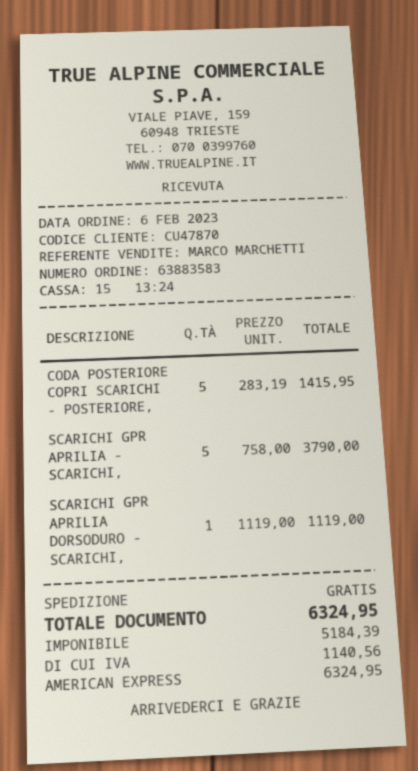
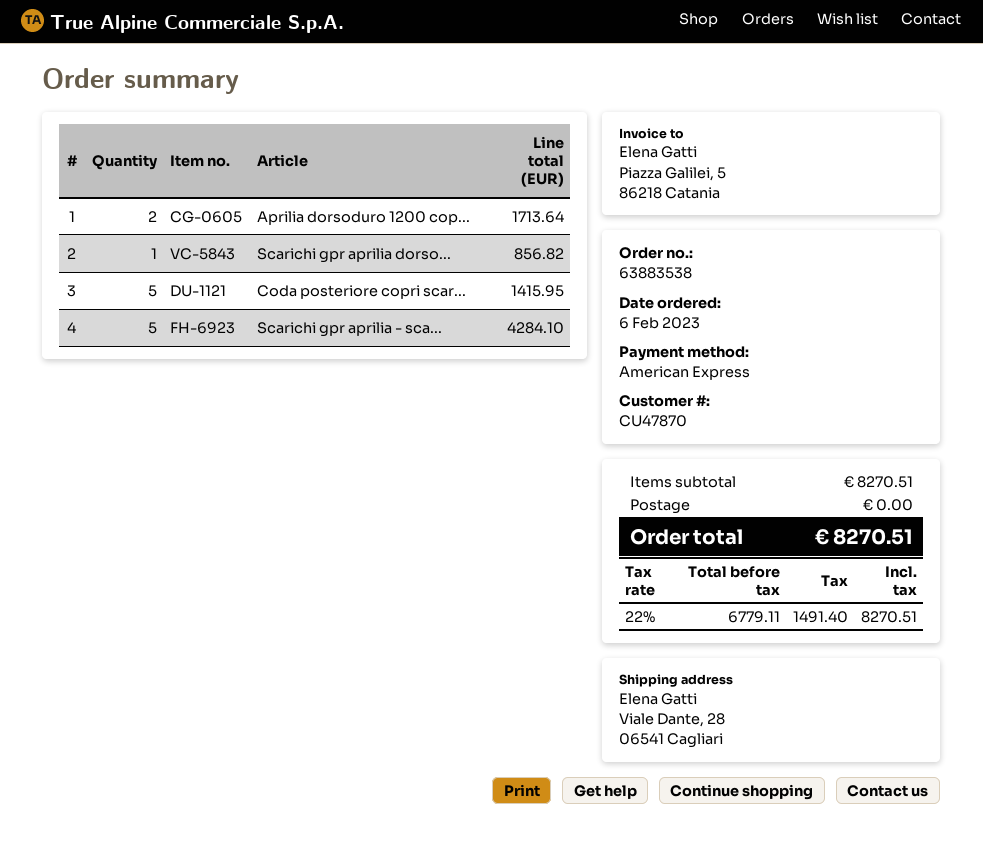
order number: 63883583 -> 63883538
SCARICHI GPR APRILIA - SCARICHI,: 5 for 3790.00 -> 5 for 4284.10
SCARICHI GPR APRILIA DORSODURO - SCARICHI,: 1 for 1119.00 -> 1 for 856.82
Aprilia dorsoduro 1200 cop...: none -> 2 for 1713.64
net: 5184.39 -> 6779.11
tax: 1140.56 -> 1491.40
total: 6324.95 -> 8270.51

